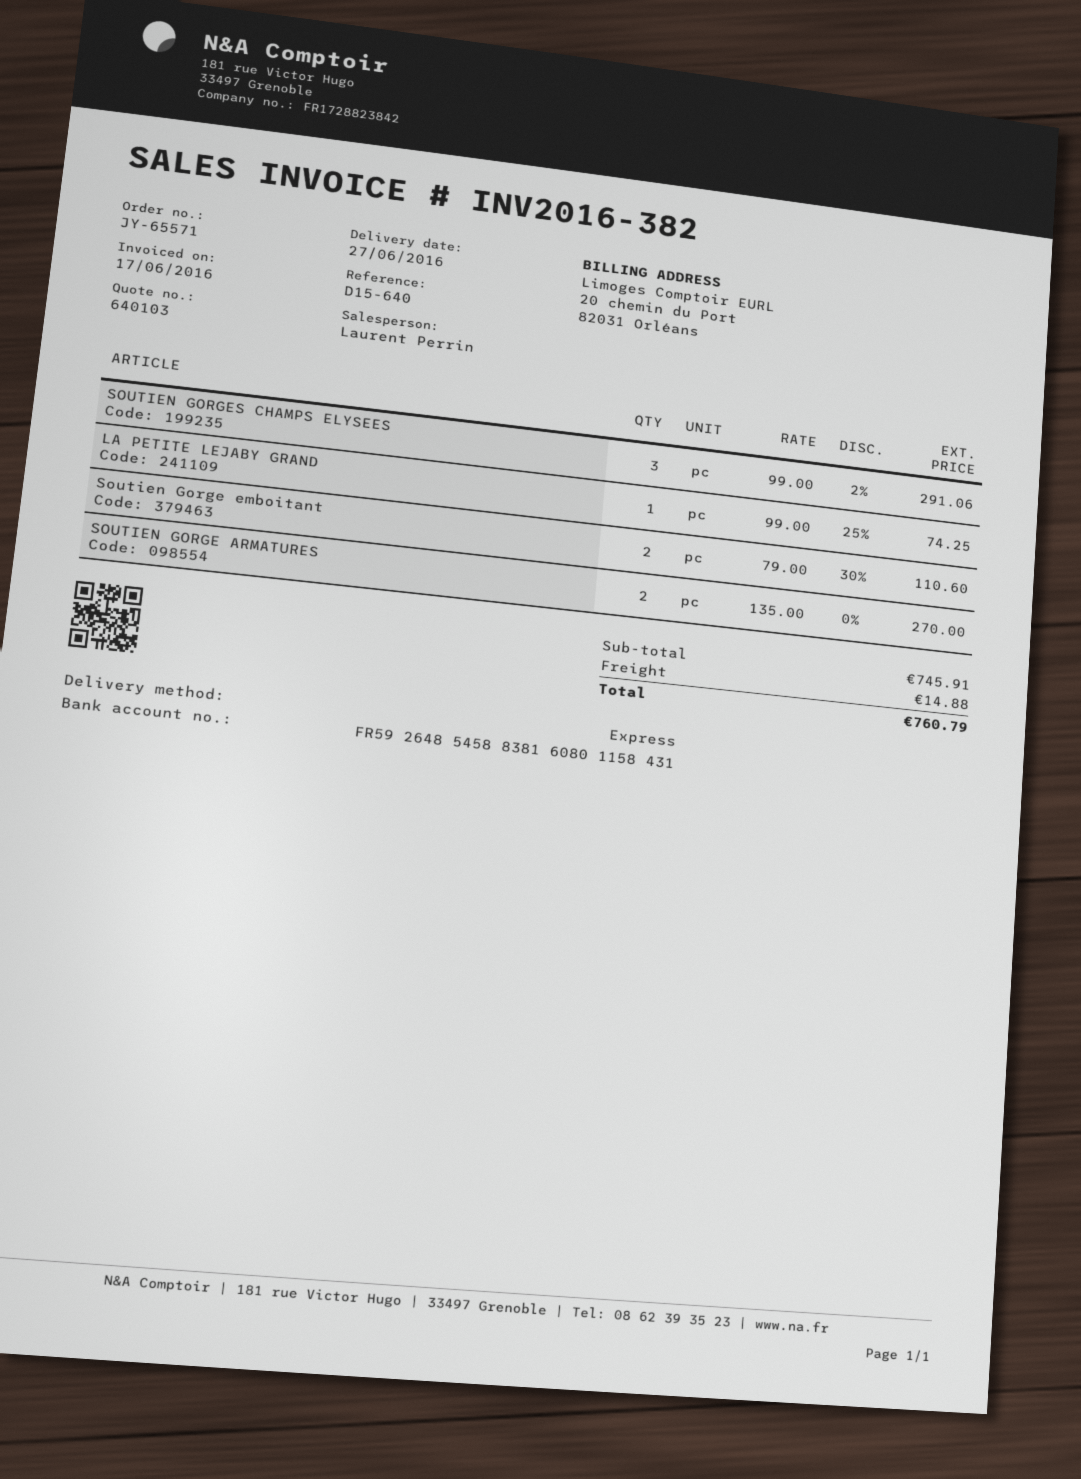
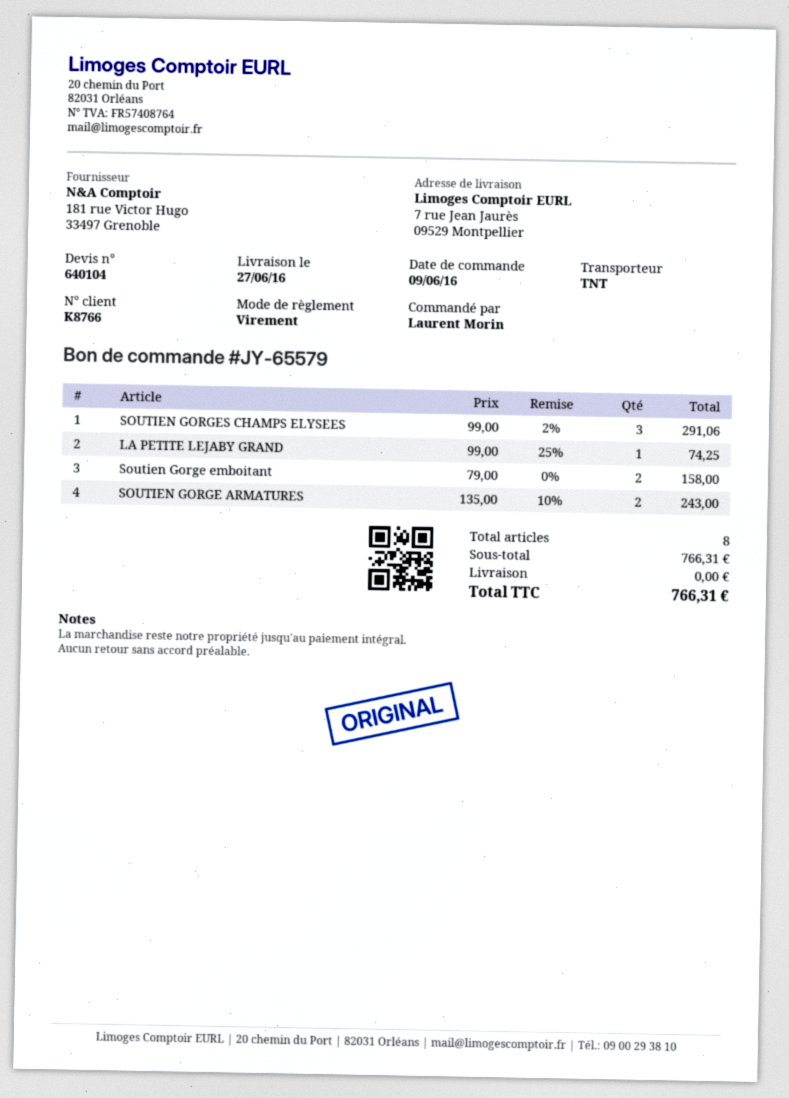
quote number: 640103 -> 640104
order number: JY-65571 -> JY-65579
shipping method: express -> TNT
Soutien Gorge emboitant: 2 x 79.00 - 30% = 110.60 -> 2 x 79.00 = 158.00
SOUTIEN GORGE ARMATURES: 2 x 135.00 = 270.00 -> 2 x 135.00 - 10% = 243.00
subtotal: 745.91 -> 766.31
shipping: 14.88 -> 0.00
total: 760.79 -> 766.31

